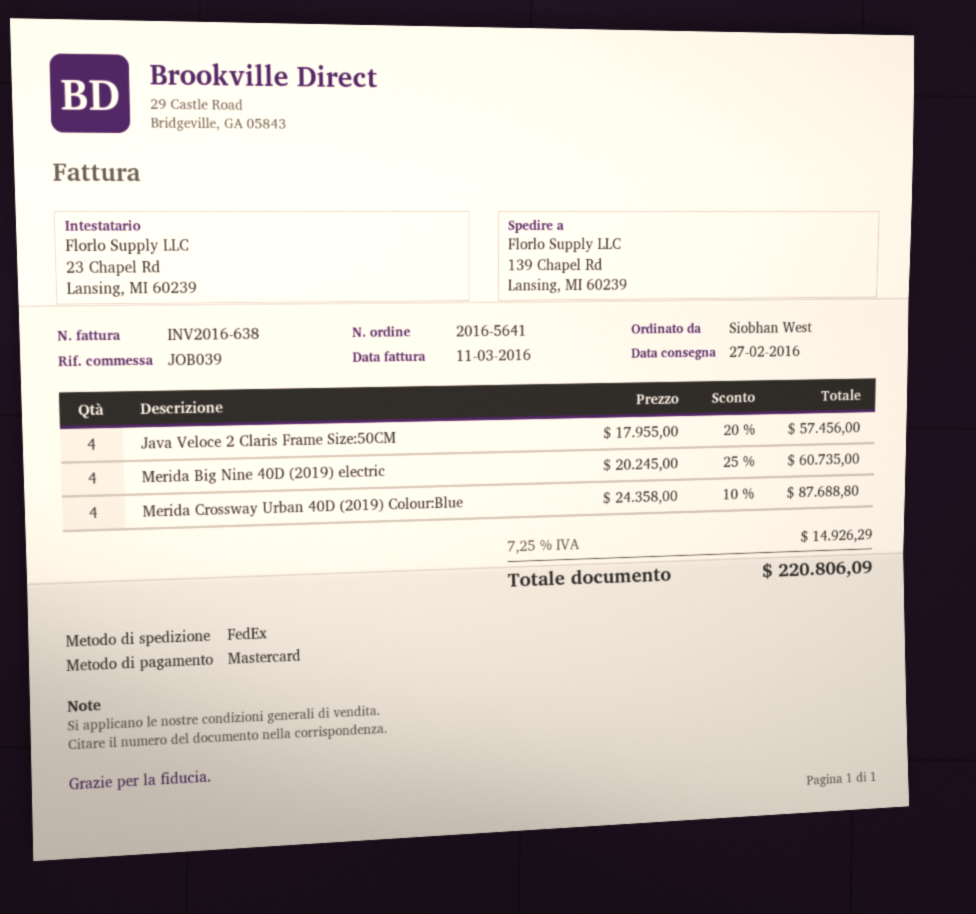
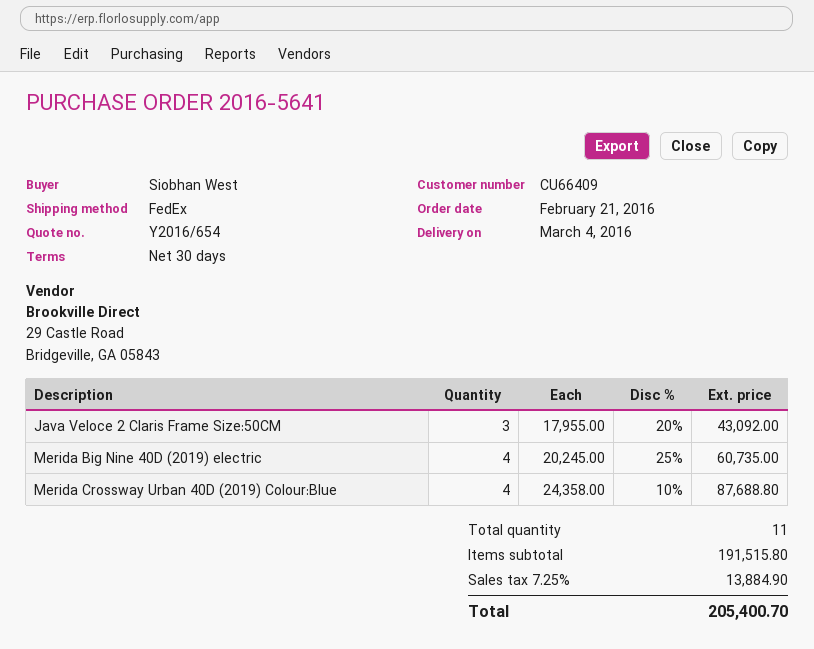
delivery date: 2016-02-27 -> 2016-03-04
Java Veloce 2 Claris Frame Size:50CM: 4 x 17955.00 - 20% = 57456.00 -> 3 x 17955.00 - 20% = 43092.00
tax: 7.25% = 14926.29 -> 7.25% = 13884.90
total: 220806.09 -> 205400.70

